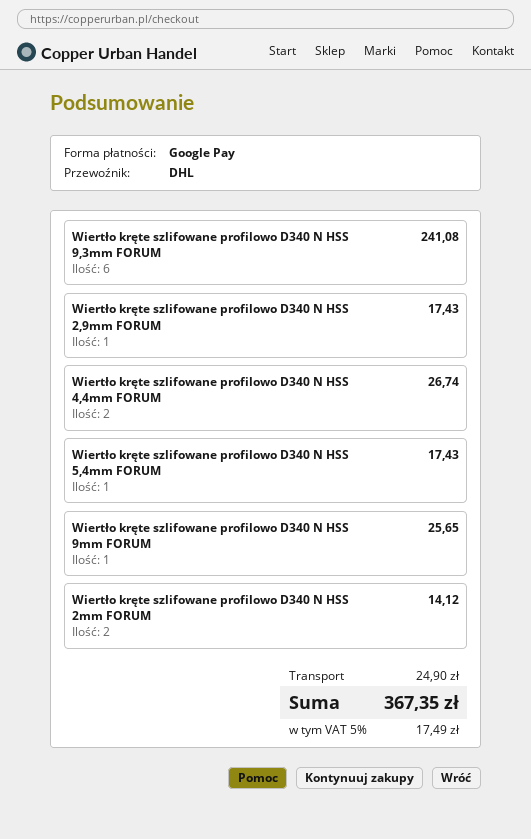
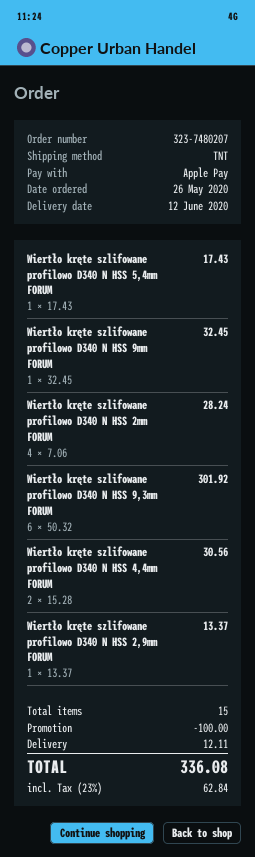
payment method: Google Pay -> Apple Pay
shipping method: DHL -> TNT
Wiertło kręte szlifowane profilowo D340 N HSS 9,3mm FORUM: 6 for 241.08 -> 6 for 301.92
Wiertło kręte szlifowane profilowo D340 N HSS 2,9mm FORUM: 1 for 17.43 -> 1 for 13.37
Wiertło kręte szlifowane profilowo D340 N HSS 4,4mm FORUM: 2 for 26.74 -> 2 for 30.56
Wiertło kręte szlifowane profilowo D340 N HSS 9mm FORUM: 1 for 25.65 -> 1 for 32.45
Wiertło kręte szlifowane profilowo D340 N HSS 2mm FORUM: 2 for 14.12 -> 4 for 28.24
discount: none -> 100.00
shipping: 24.90 -> 12.11
tax: 5% = 17.49 -> 23% = 62.84
total: 367.35 -> 336.08

